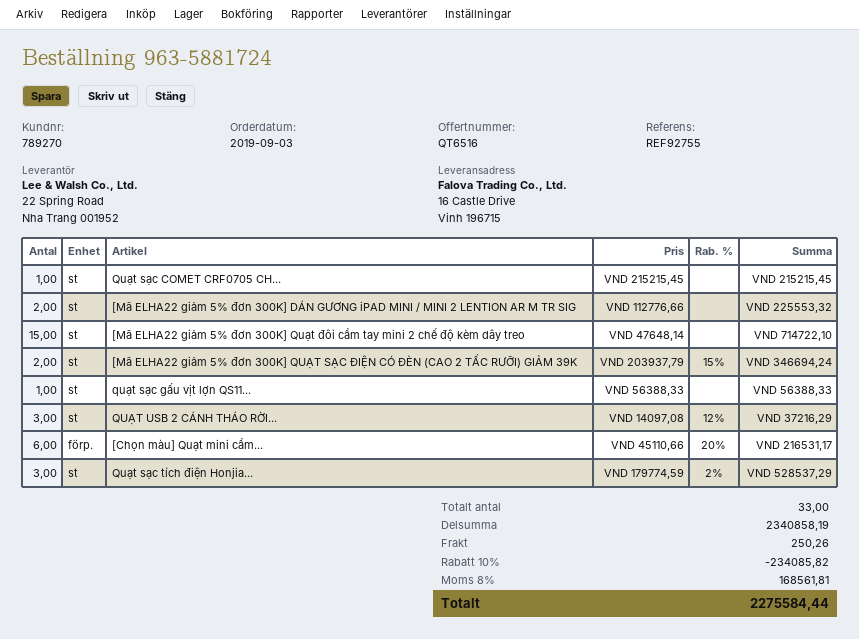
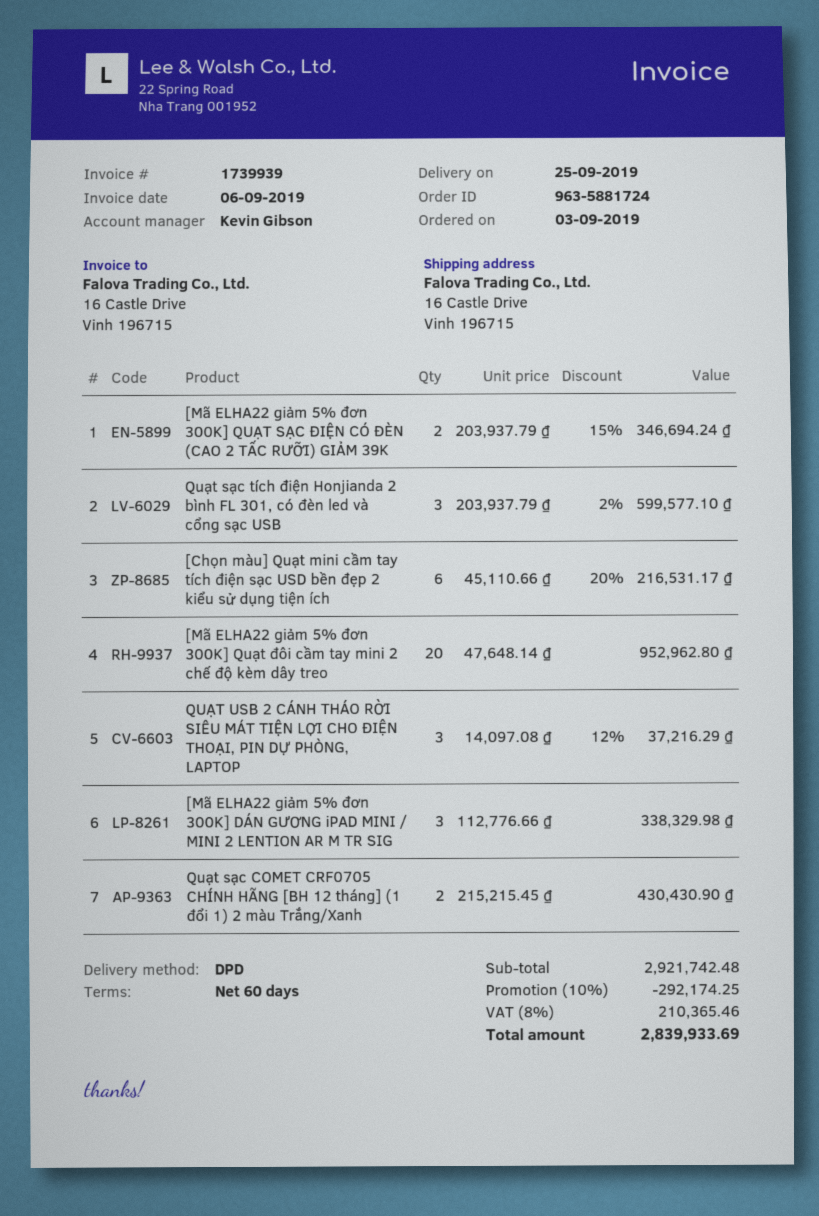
Quạt sạc COMET CRF0705 CH...: 1 x 215215.45 = 215215.45 -> 2 x 215215.45 = 430430.90
[Mã ELHA22 giảm 5% đơn 300K] DÁN GƯƠNG iPAD MINI / MINI 2 LENTION AR M TR SIG: 2 x 112776.66 = 225553.32 -> 3 x 112776.66 = 338329.98
[Mã ELHA22 giảm 5% đơn 300K] Quạt đôi cầm tay mini 2 chế độ kèm dây treo: 15 x 47648.14 = 714722.10 -> 20 x 47648.14 = 952962.80
quạt sạc gấu vịt lợn QS11...: 1 x 56388.33 = 56388.33 -> none
Quạt sạc tích điện Honjia...: 3 x 179774.59 - 2% = 528537.29 -> 3 x 203937.79 - 2% = 599577.10
subtotal: 2340858.19 -> 2921742.48
discount: 10% = 234085.82 -> 10% = 292174.25
shipping: 250.26 -> none
tax: 8% = 168561.81 -> 8% = 210365.46
total: 2275584.44 -> 2839933.69

